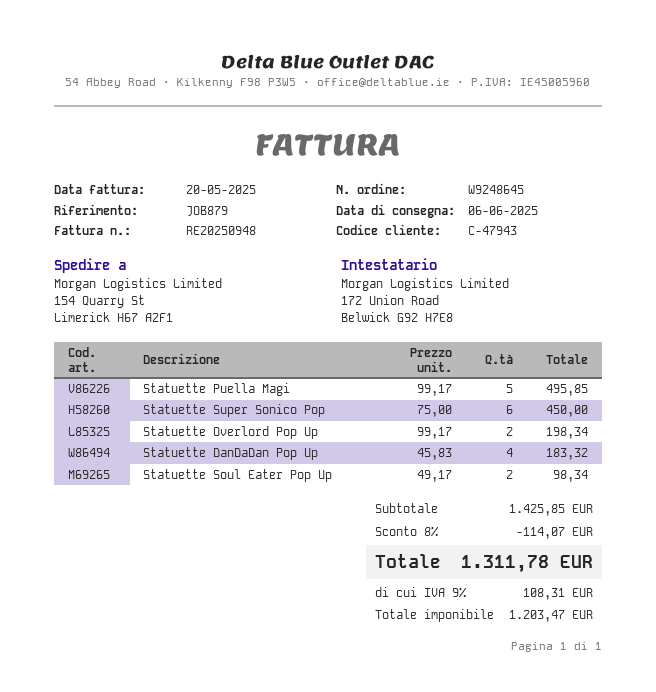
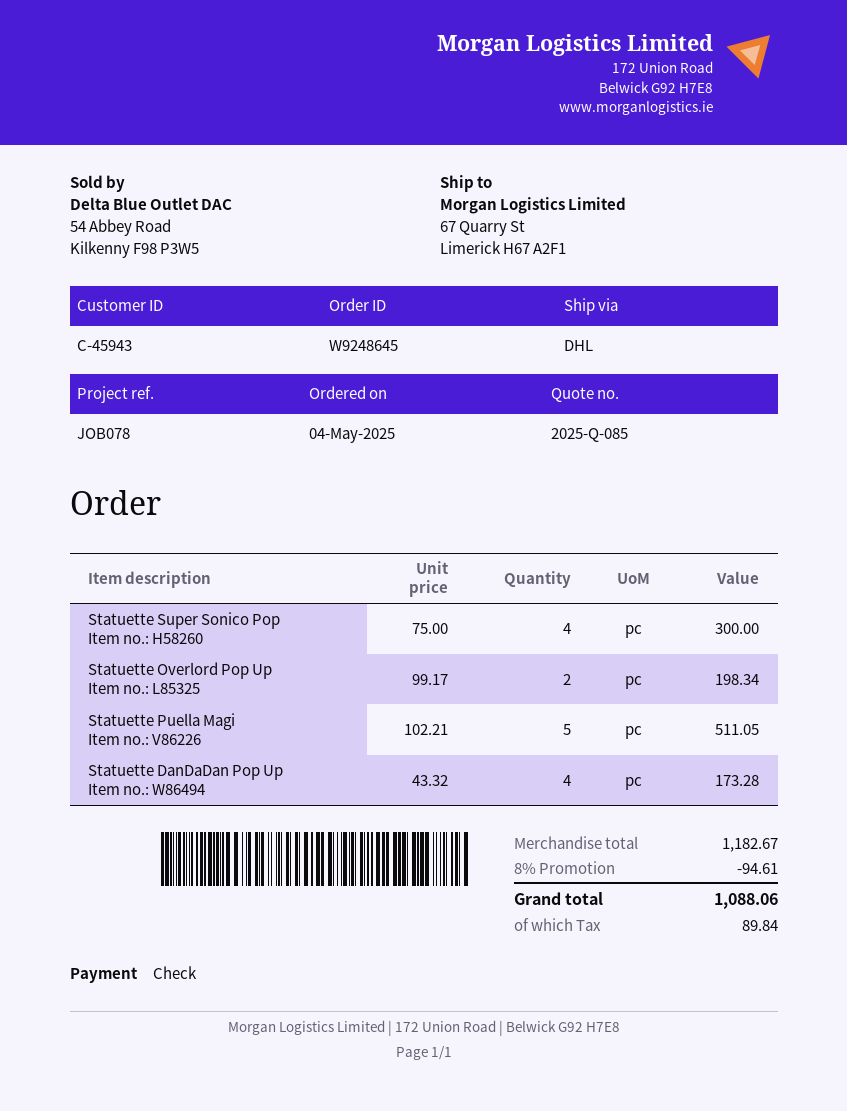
customer number: C-47943 -> C-45943
reference: JOB879 -> JOB078
ship to: 154 Quarry St, Limerick H67 A2F1 -> 67 Quarry St, Limerick H67 A2F1
Statuette Puella Magi: 5 x 99.17 = 495.85 -> 5 x 102.21 = 511.05
Statuette Super Sonico Pop: 6 x 75.00 = 450.00 -> 4 x 75.00 = 300.00
Statuette DanDaDan Pop Up: 4 x 45.83 = 183.32 -> 4 x 43.32 = 173.28
Statuette Soul Eater Pop Up: 2 x 49.17 = 98.34 -> none
subtotal: 1425.85 -> 1182.67
discount: 8% = 114.07 -> 8% = 94.61
tax: 108.31 -> 89.84
total: 1311.78 -> 1088.06

